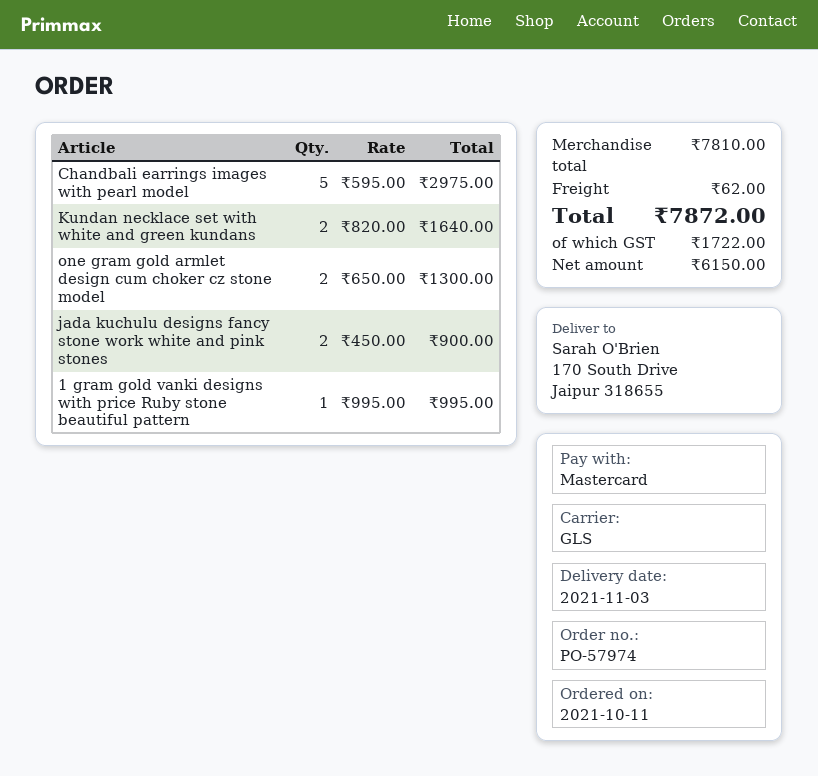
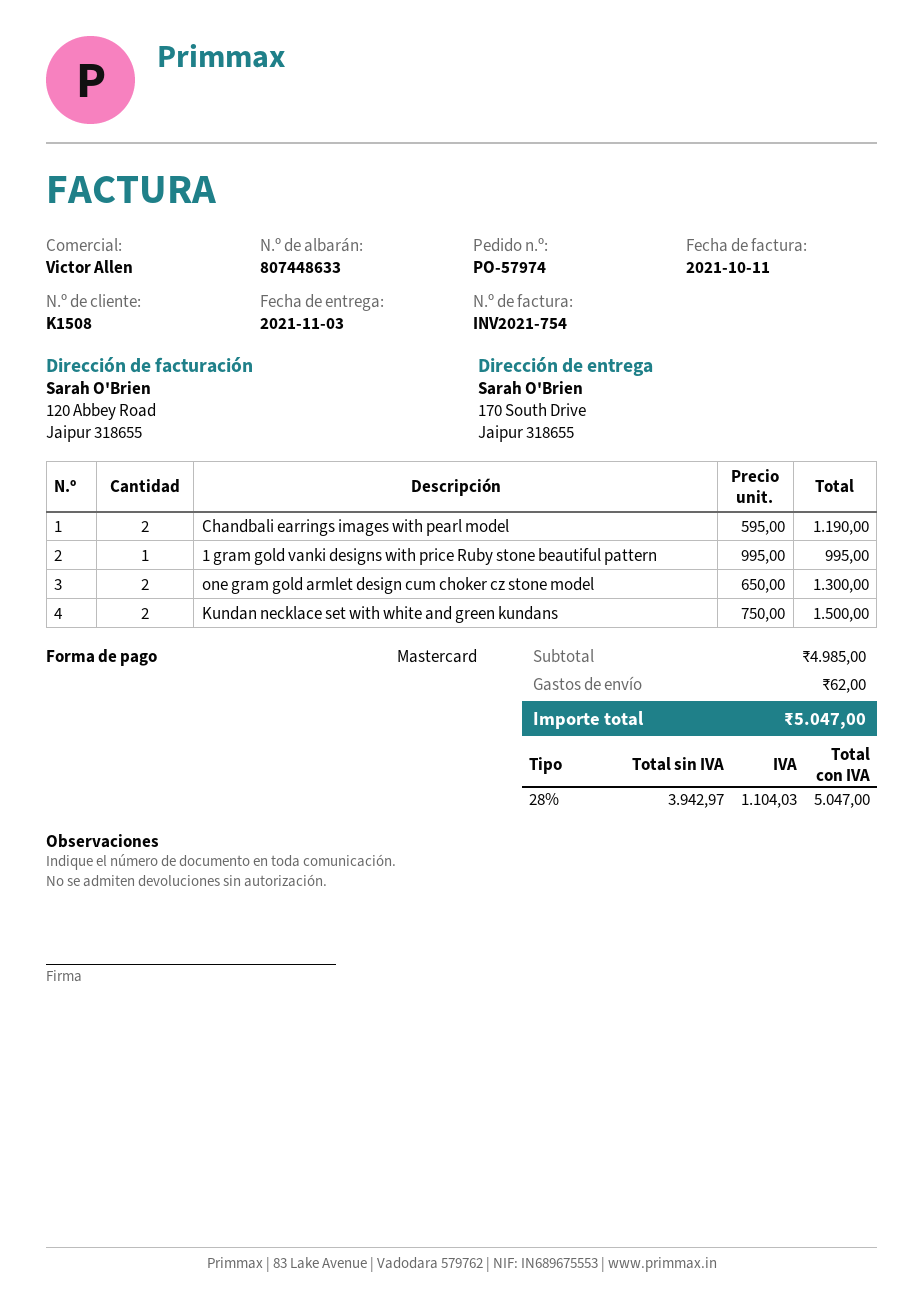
Chandbali earrings images with pearl model: 5 x 595.00 = 2975.00 -> 2 x 595.00 = 1190.00
Kundan necklace set with white and green kundans: 2 x 820.00 = 1640.00 -> 2 x 750.00 = 1500.00
jada kuchulu designs fancy stone work white and pink stones: 2 x 450.00 = 900.00 -> none
subtotal: 7810.00 -> 4985.00
net: 6150.00 -> 3942.97
tax: 1722.00 -> 1104.03
total: 7872.00 -> 5047.00

